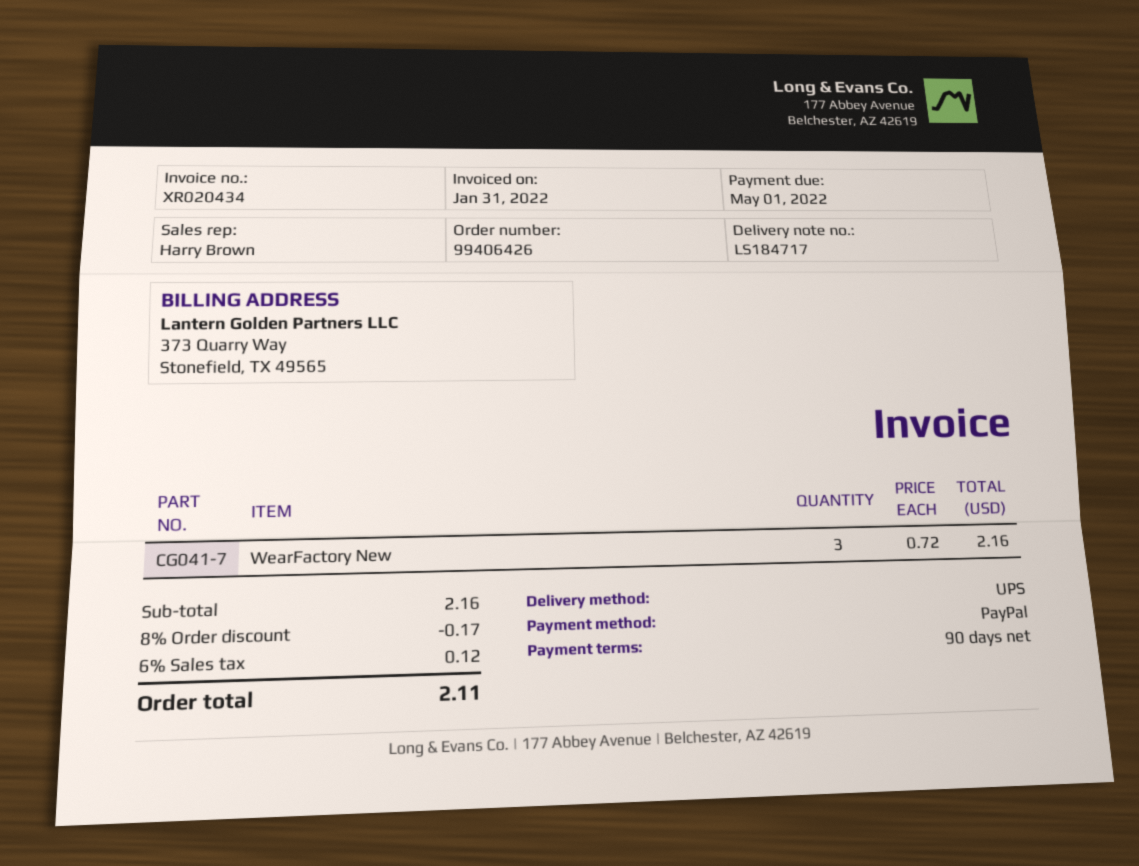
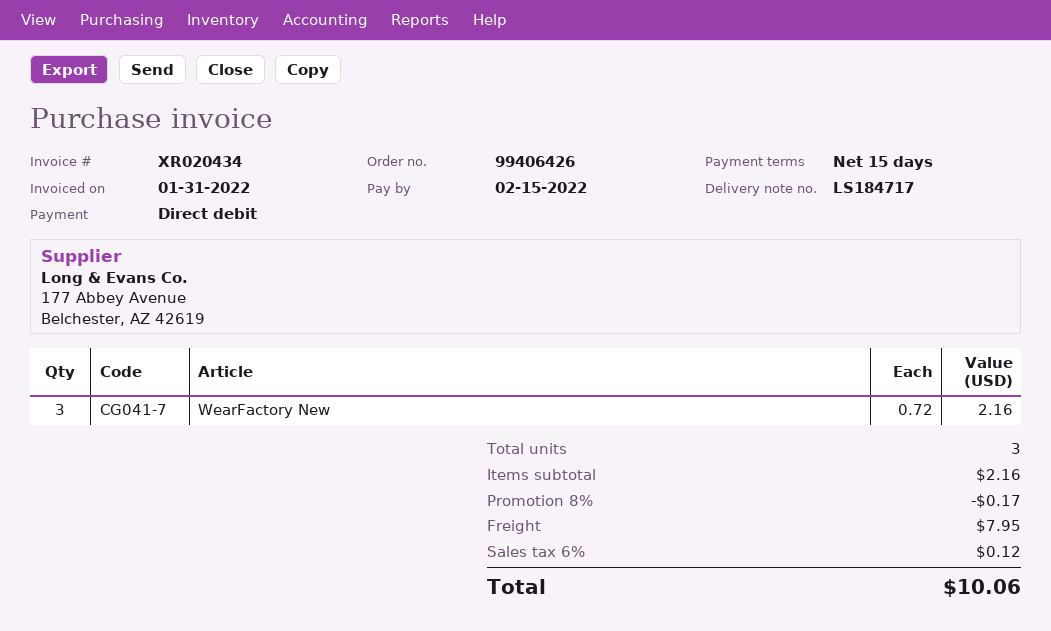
payment terms: 90 days -> 15 days
due date: 2022-05-01 -> 2022-02-15
payment method: PayPal -> direct debit
shipping: none -> 7.95
total: 2.11 -> 10.06

